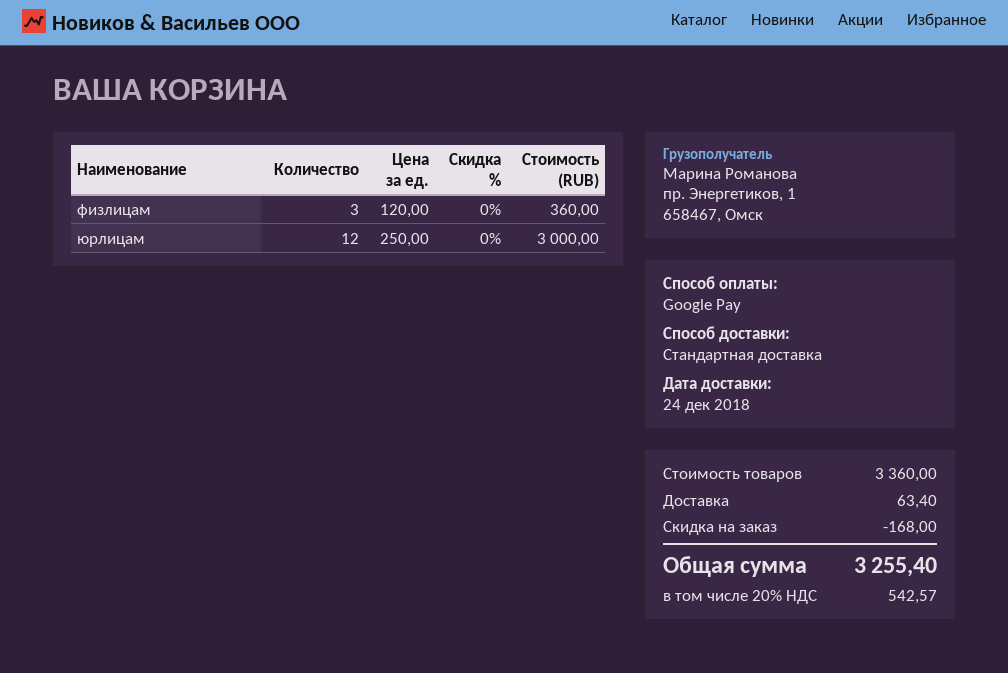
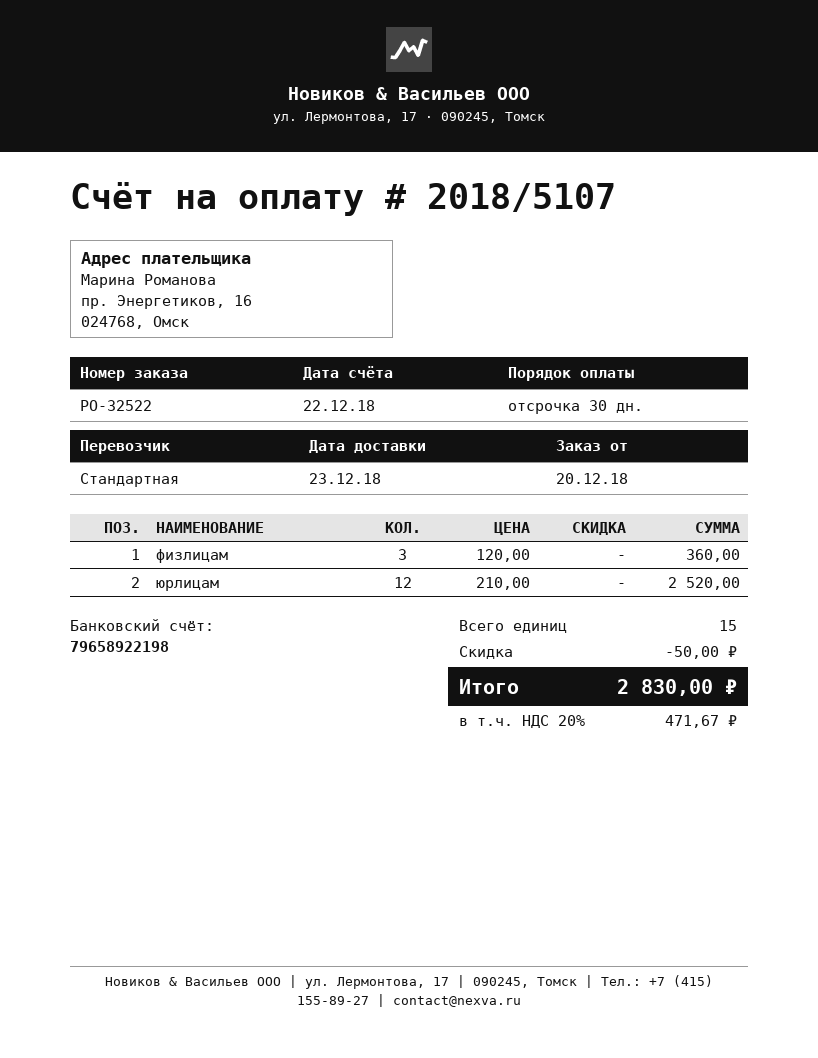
delivery date: 2018-12-24 -> 2018-12-23
юрлицам: 12 x 250.00 = 3000.00 -> 12 x 210.00 = 2520.00
discount: 168.00 -> 50.00
shipping: 63.40 -> none
tax: 20% = 542.57 -> 20% = 471.67
total: 3255.40 -> 2830.00

